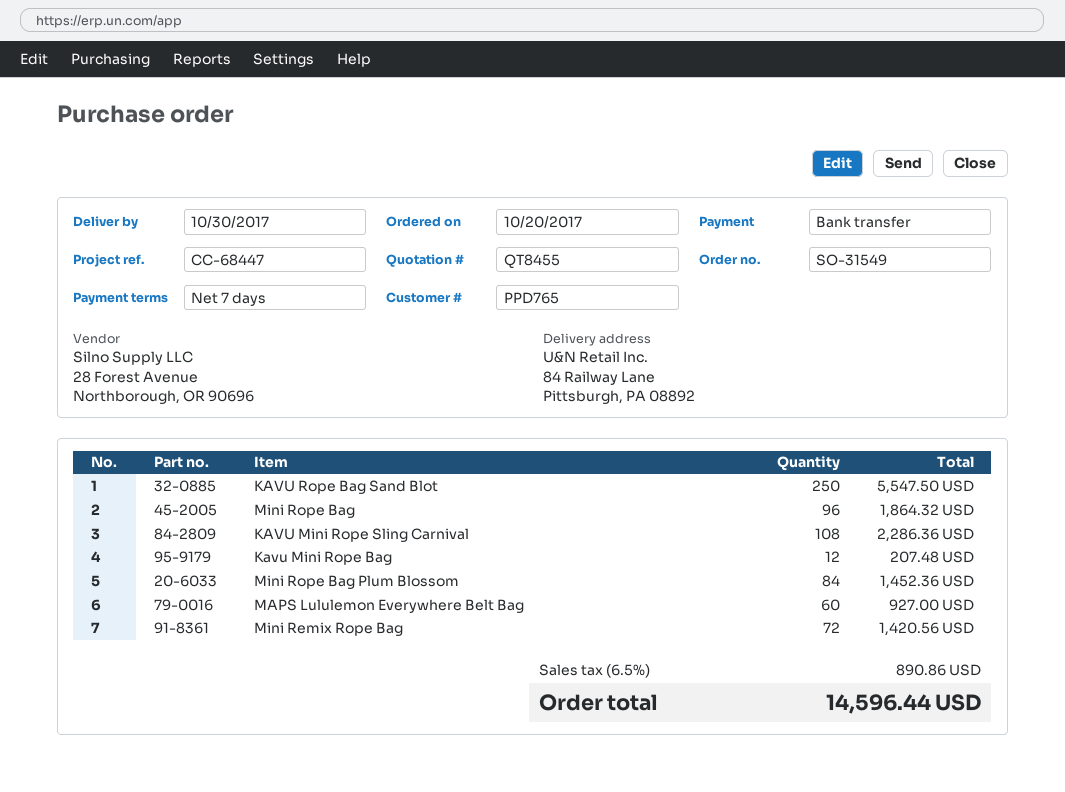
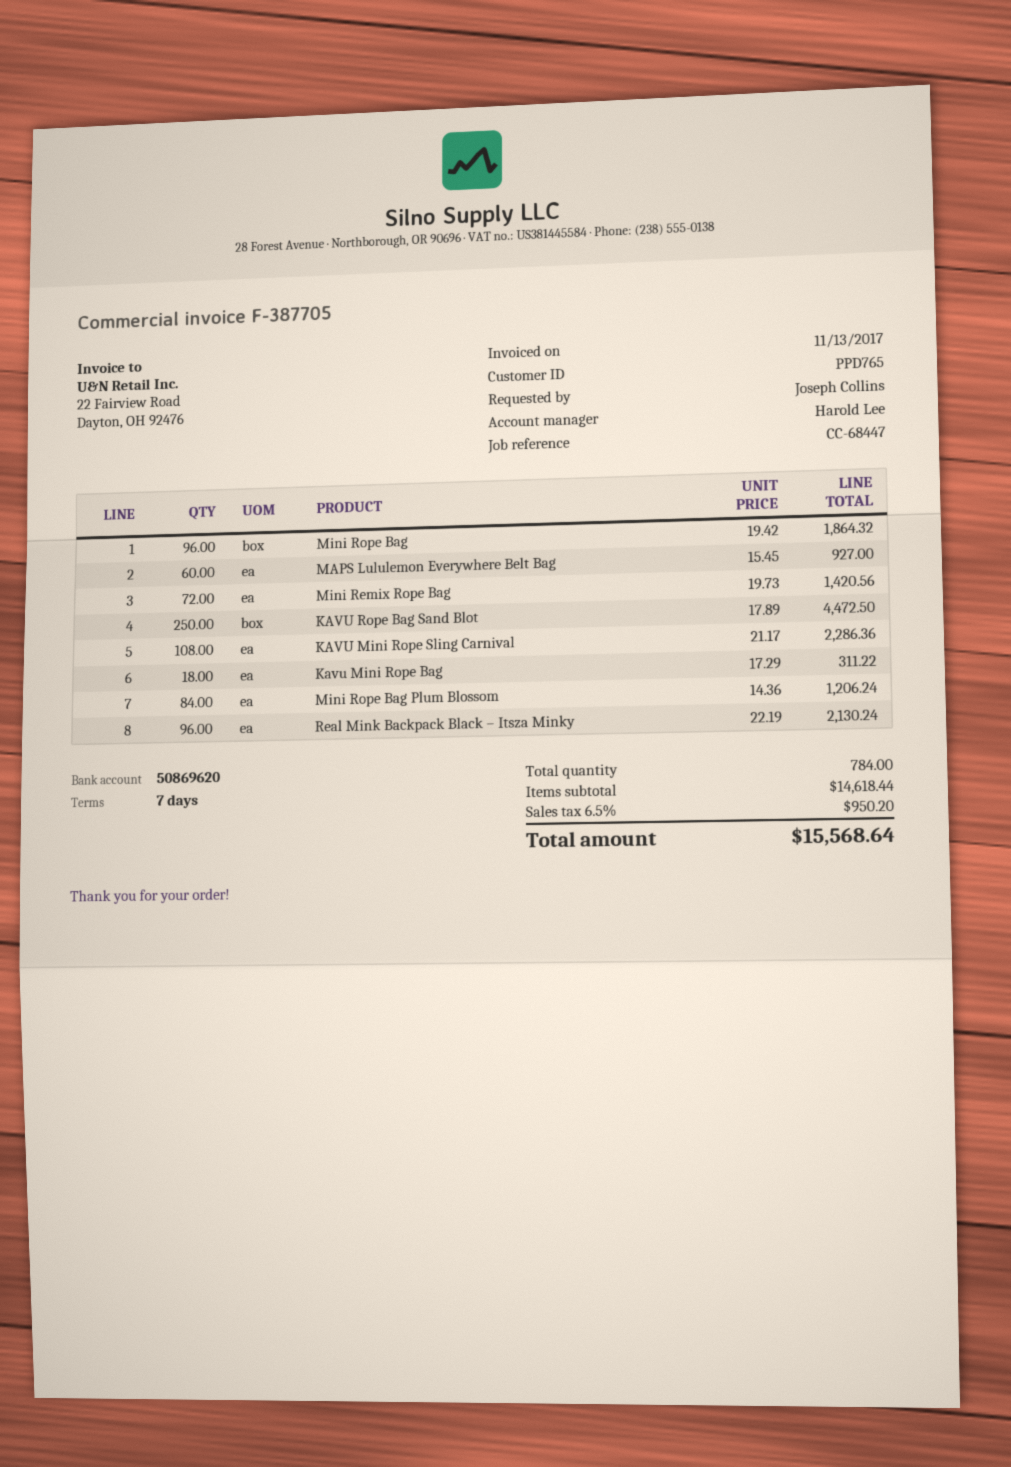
KAVU Rope Bag Sand Blot: 250 for 5547.50 -> 250 for 4472.50
Kavu Mini Rope Bag: 12 for 207.48 -> 18 for 311.22
Mini Rope Bag Plum Blossom: 84 for 1452.36 -> 84 for 1206.24
Real Mink Backpack Black – Itsza Minky: none -> 96 for 2130.24
tax: 6.5% = 890.86 -> 6.5% = 950.20
total: 14596.44 -> 15568.64

